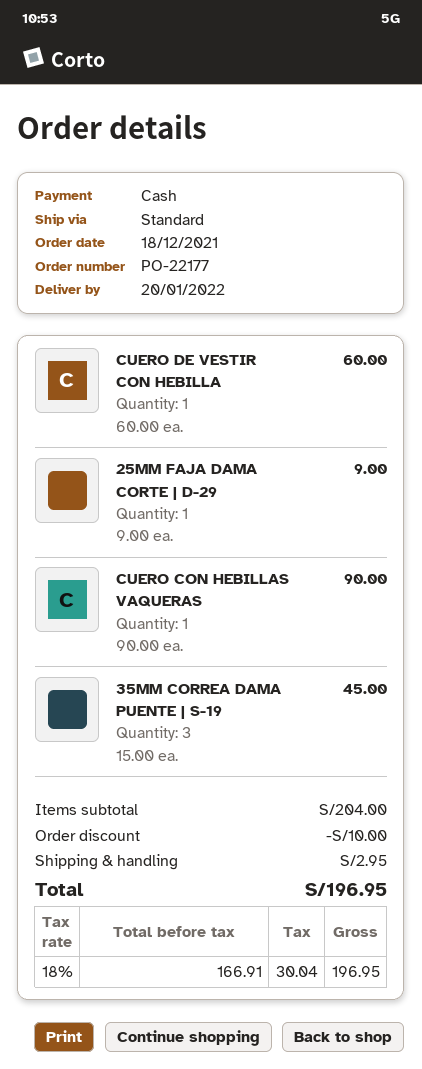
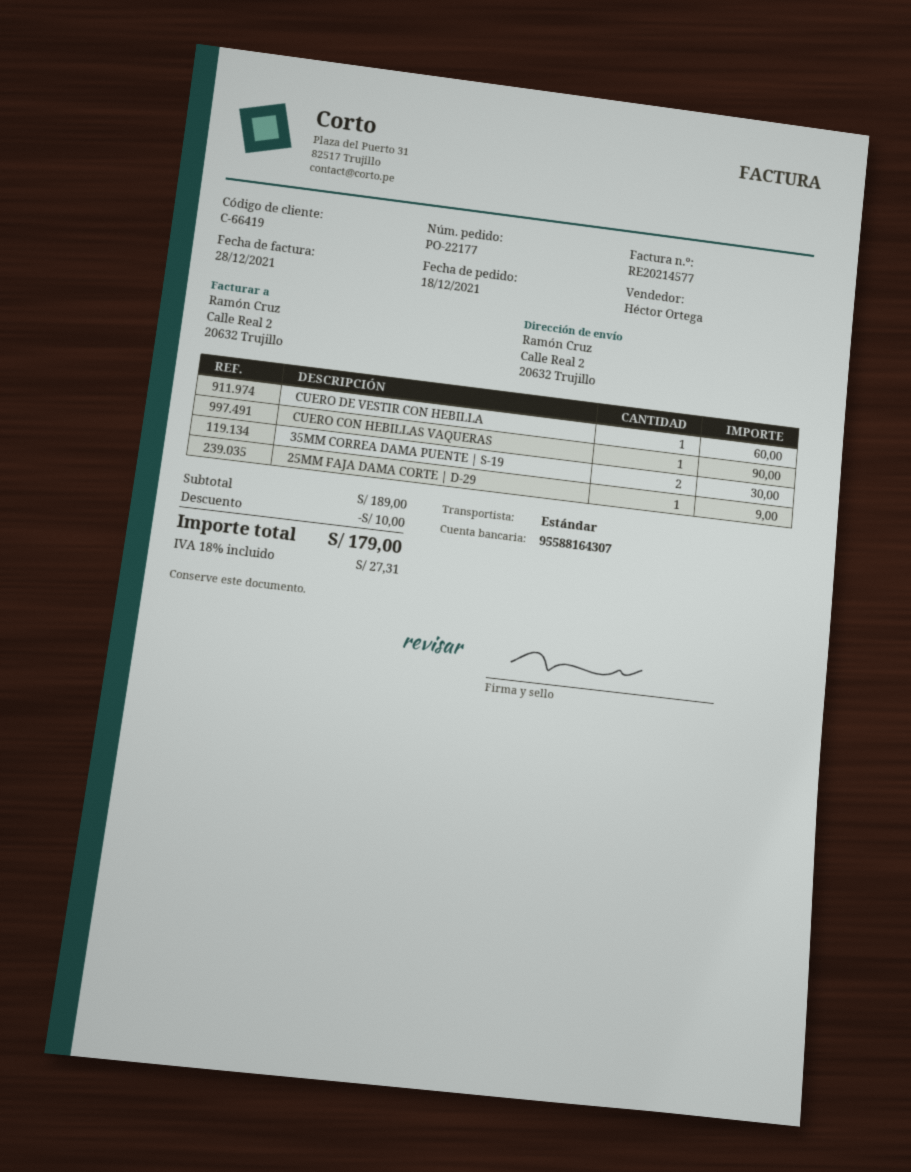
35MM CORREA DAMA PUENTE | S-19: 3 for 45.00 -> 2 for 30.00
subtotal: 204.00 -> 189.00
shipping: 2.95 -> none
tax: 18% = 30.04 -> 18% = 27.31
total: 196.95 -> 179.00

